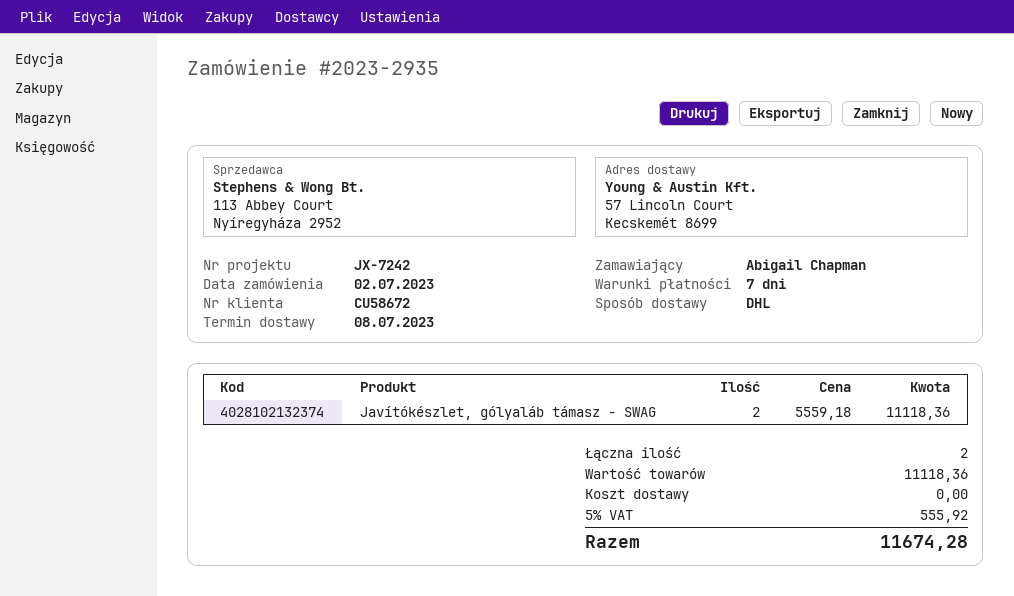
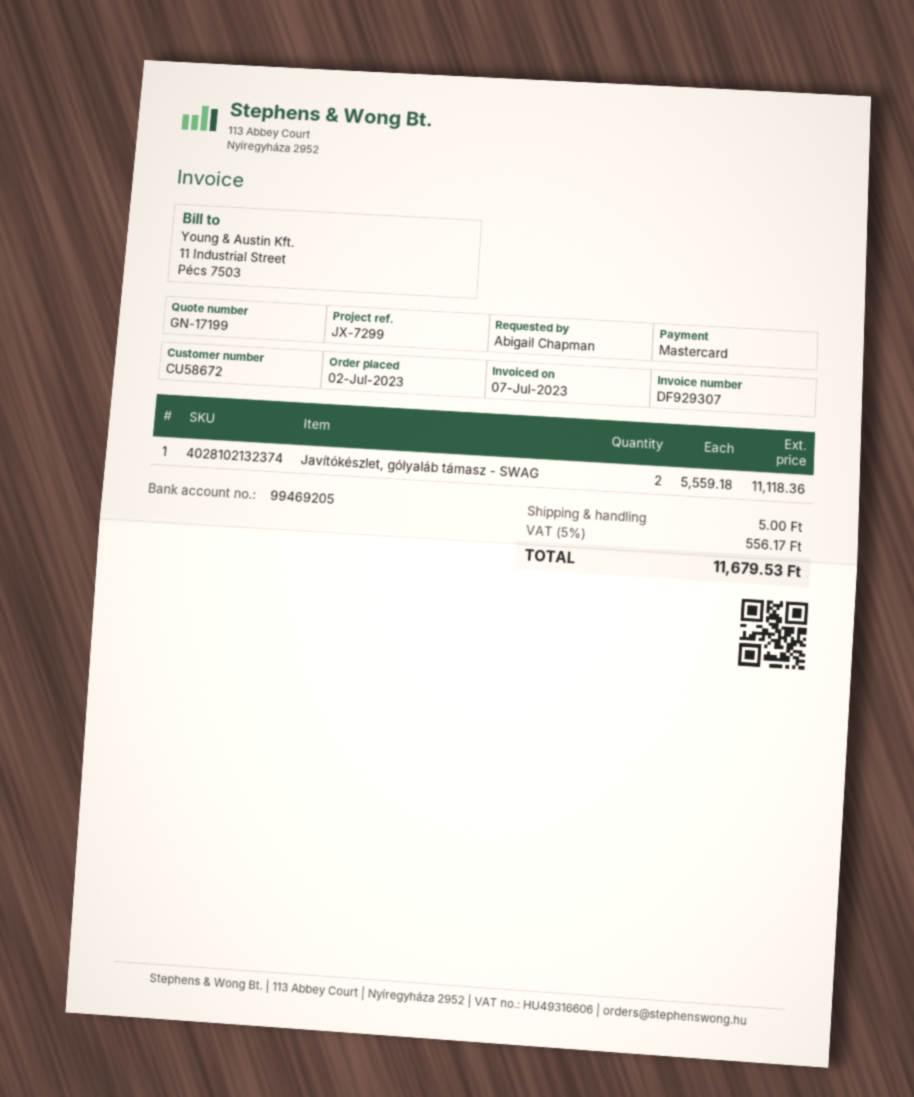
reference: JX-7242 -> JX-7299
shipping: 0.00 -> 5.00
tax: 5% = 555.92 -> 5% = 556.17
total: 11674.28 -> 11679.53

